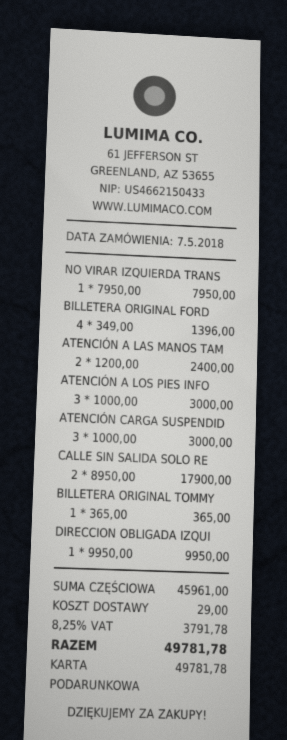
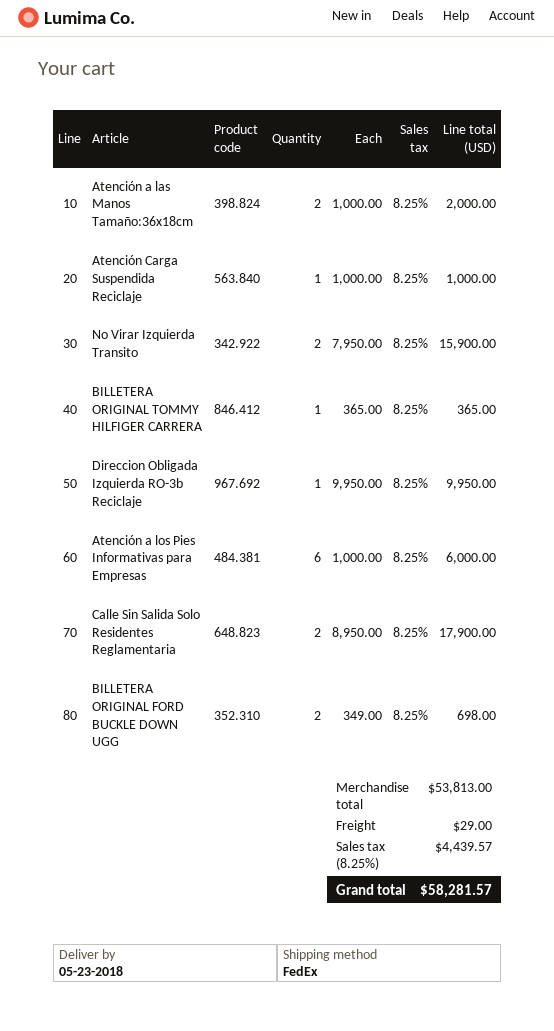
NO VIRAR IZQUIERDA TRANS: 1 x 7950.00 = 7950.00 -> 2 x 7950.00 = 15900.00
BILLETERA ORIGINAL FORD: 4 x 349.00 = 1396.00 -> 2 x 349.00 = 698.00
ATENCIÓN A LAS MANOS TAM: 2 x 1200.00 = 2400.00 -> 2 x 1000.00 = 2000.00
ATENCIÓN A LOS PIES INFO: 3 x 1000.00 = 3000.00 -> 6 x 1000.00 = 6000.00
ATENCIÓN CARGA SUSPENDID: 3 x 1000.00 = 3000.00 -> 1 x 1000.00 = 1000.00
subtotal: 45961.00 -> 53813.00
tax: 8.25% = 3791.78 -> 8.25% = 4439.57
total: 49781.78 -> 58281.57

